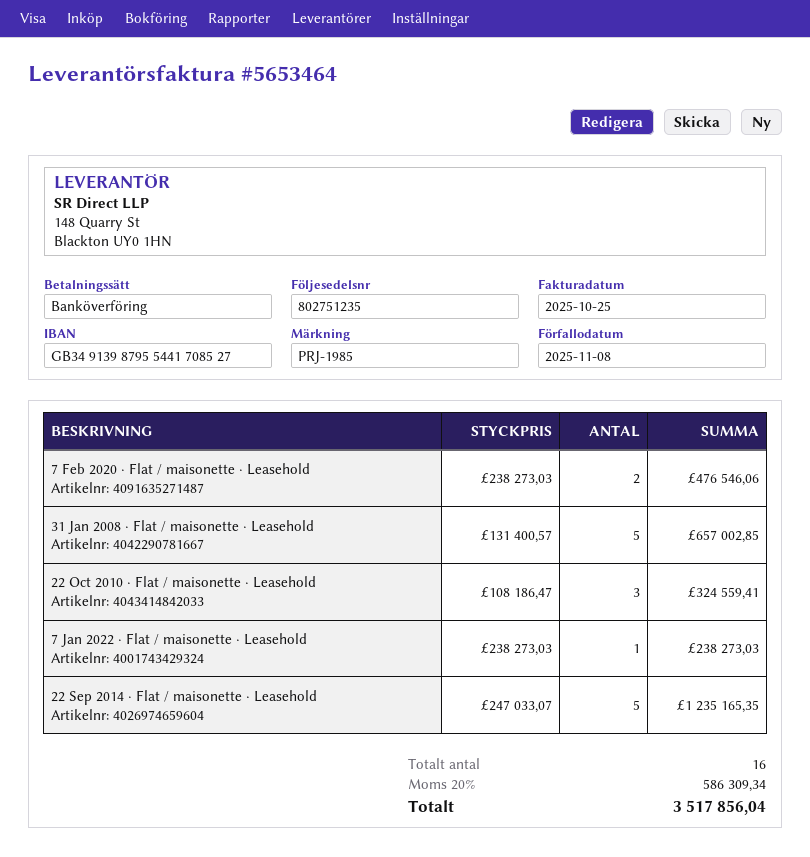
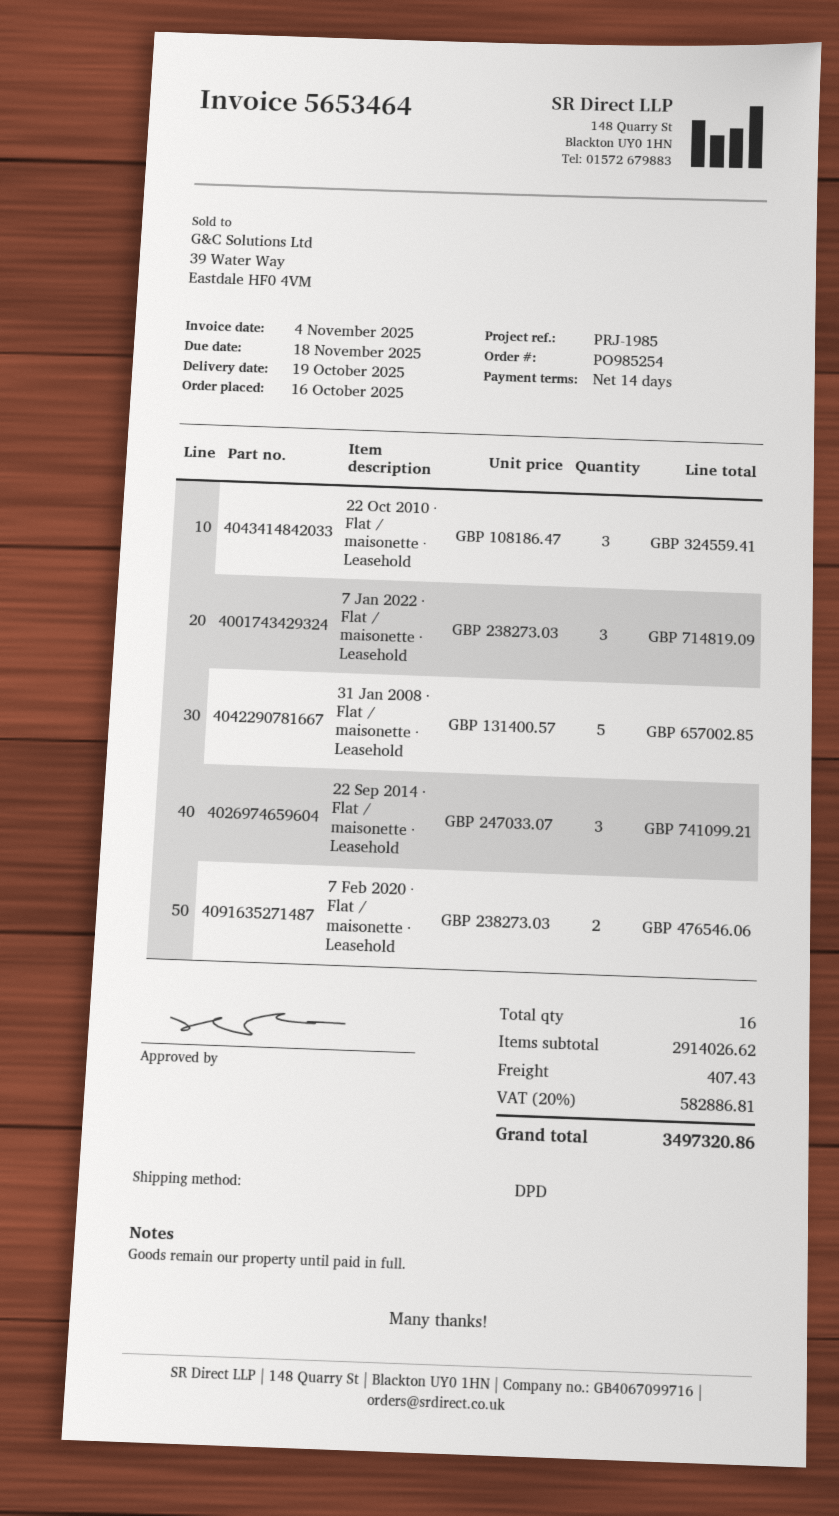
invoice date: 2025-10-25 -> 2025-11-04
due date: 2025-11-08 -> 2025-11-18
7 Jan 2022 · Flat / maisonette · Leasehold: 1 x 238273.03 = 238273.03 -> 3 x 238273.03 = 714819.09
22 Sep 2014 · Flat / maisonette · Leasehold: 5 x 247033.07 = 1235165.35 -> 3 x 247033.07 = 741099.21
shipping: none -> 407.43
tax: 20% = 586309.34 -> 20% = 582886.81
total: 3517856.04 -> 3497320.86

